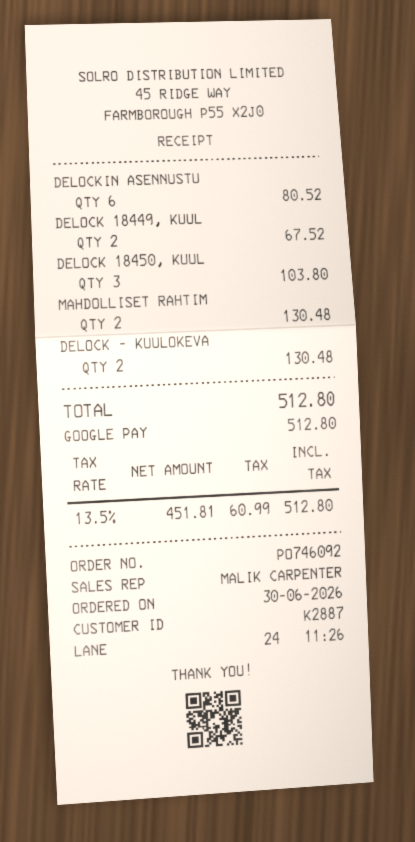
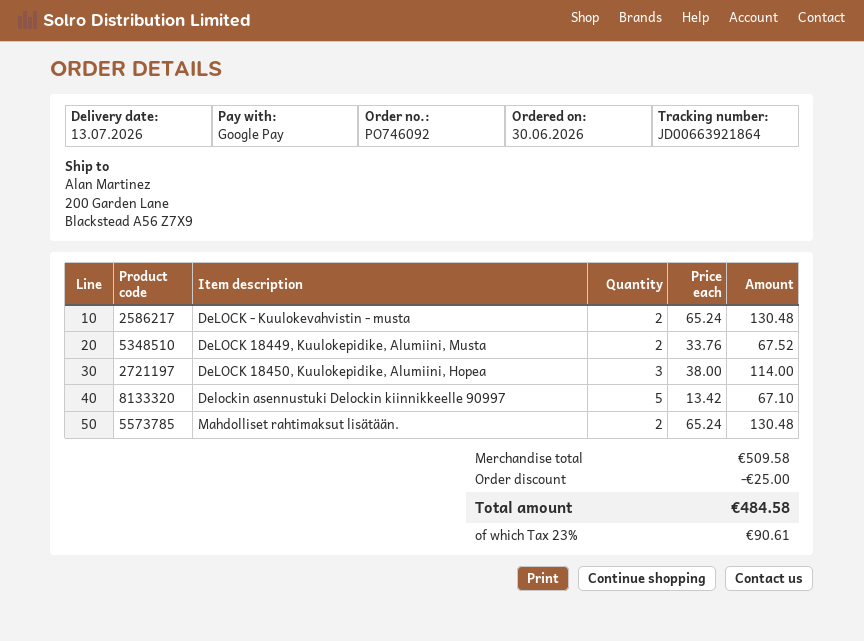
DELOCKIN ASENNUSTU: 6 for 80.52 -> 5 for 67.10
DELOCK 18450, KUUL: 3 for 103.80 -> 3 for 114.00
discount: none -> 25.00
tax: 13.5% = 60.99 -> 23% = 90.61
total: 512.80 -> 484.58

